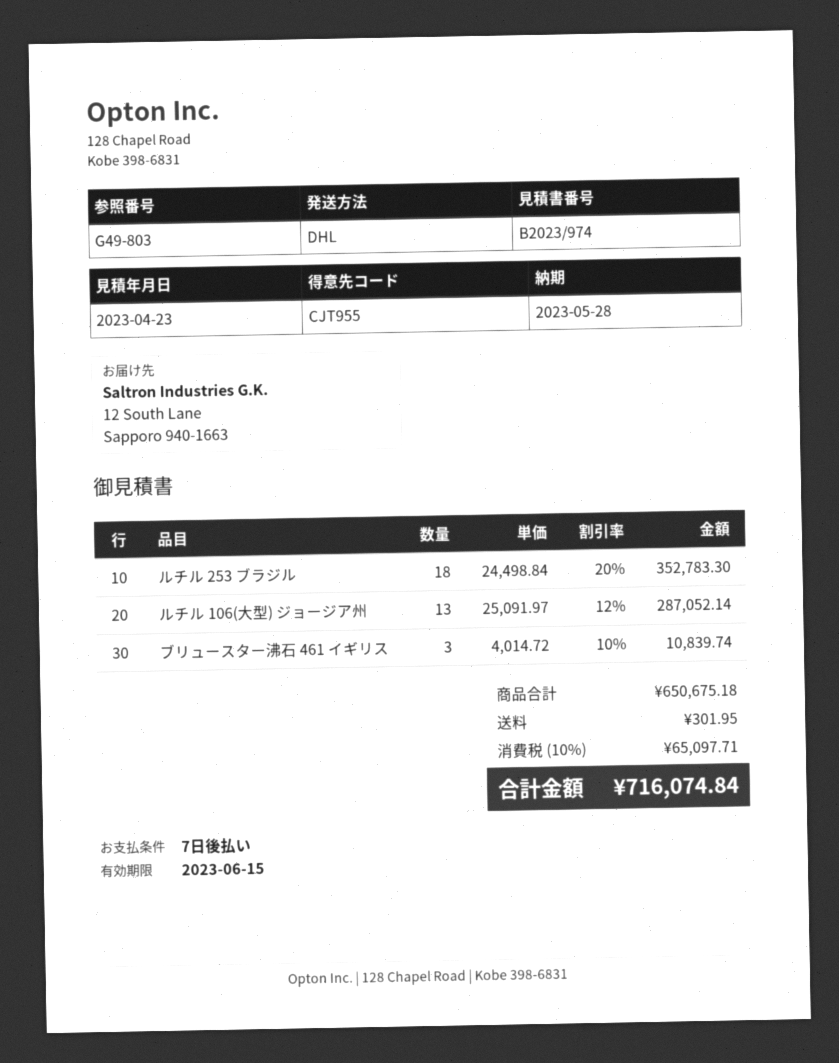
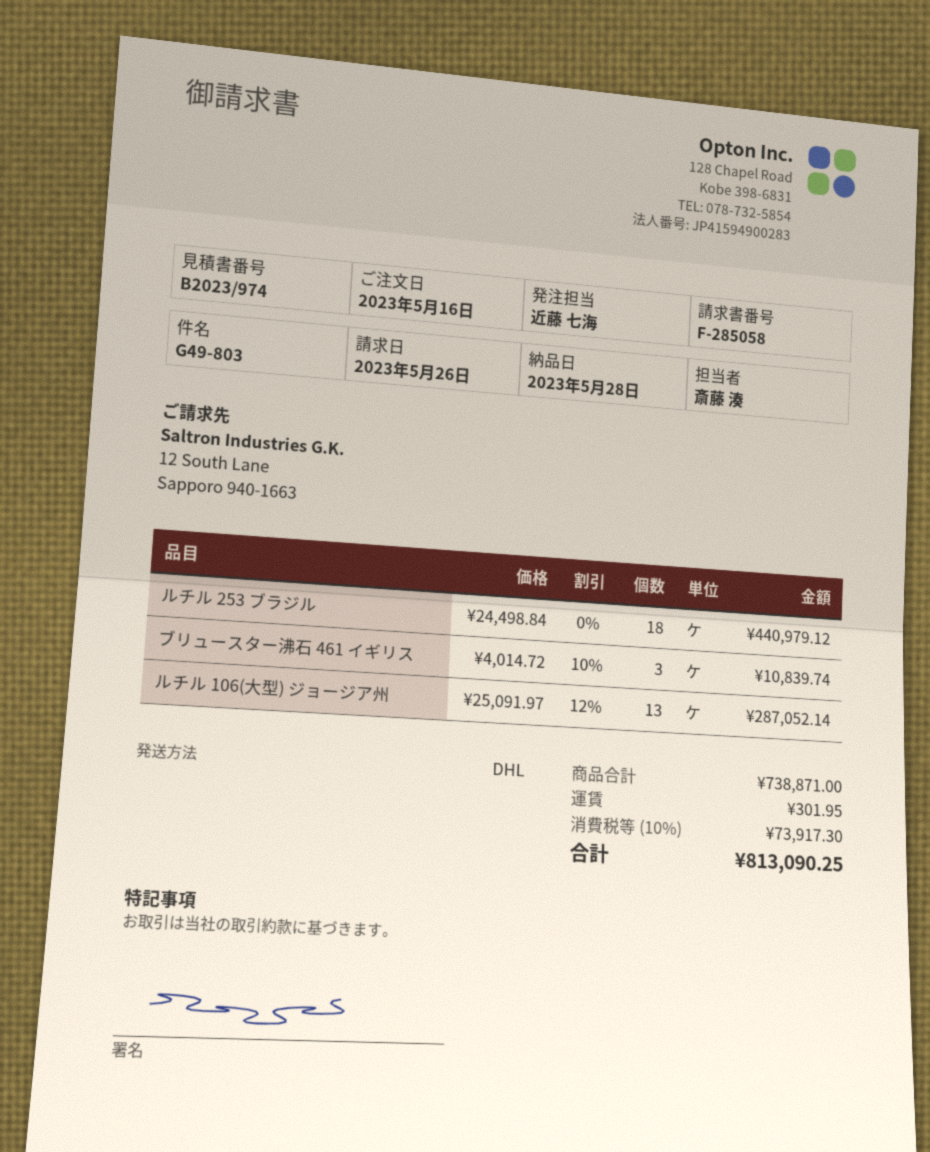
ルチル 253 ブラジル: 18 x 24498.84 - 20% = 352783.30 -> 18 x 24498.84 = 440979.12
subtotal: 650675.18 -> 738871.00
tax: 10% = 65097.71 -> 10% = 73917.30
total: 716074.84 -> 813090.25

